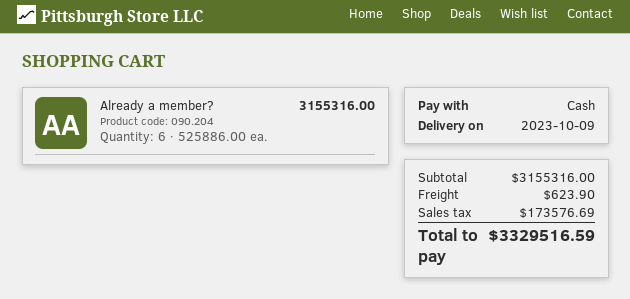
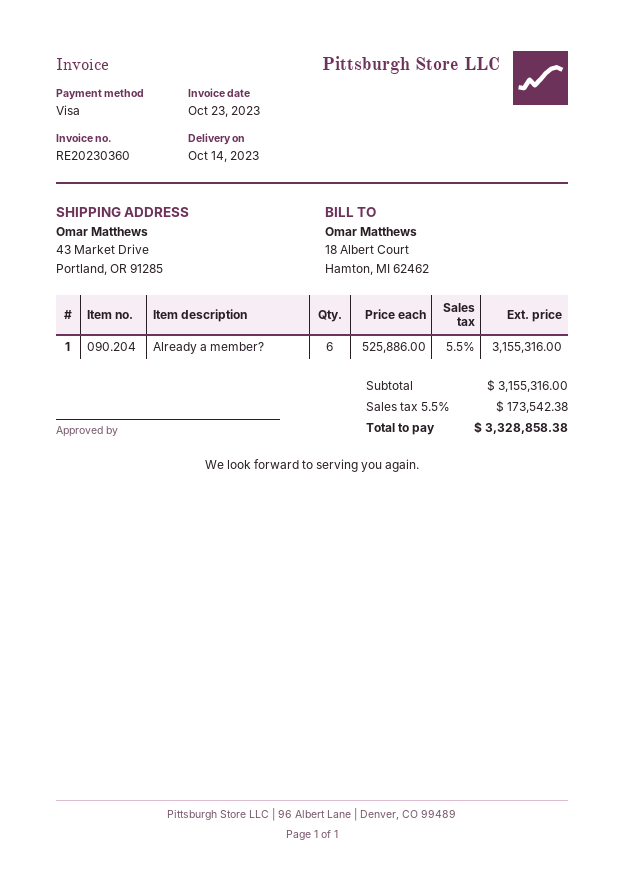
delivery date: 2023-10-09 -> 2023-10-14
payment method: cash -> Visa
shipping: 623.90 -> none
tax: 173576.69 -> 173542.38
total: 3329516.59 -> 3328858.38

